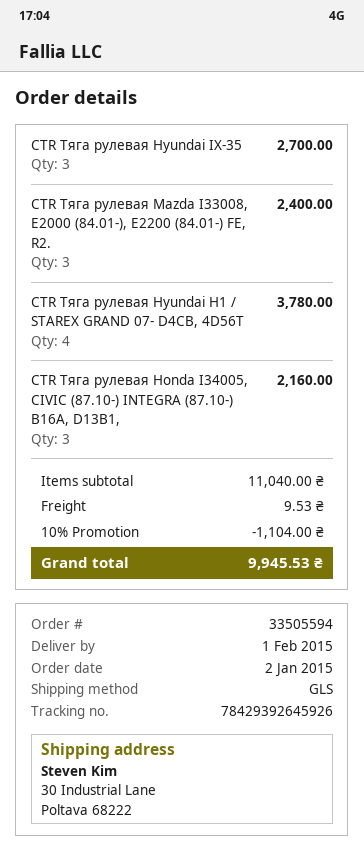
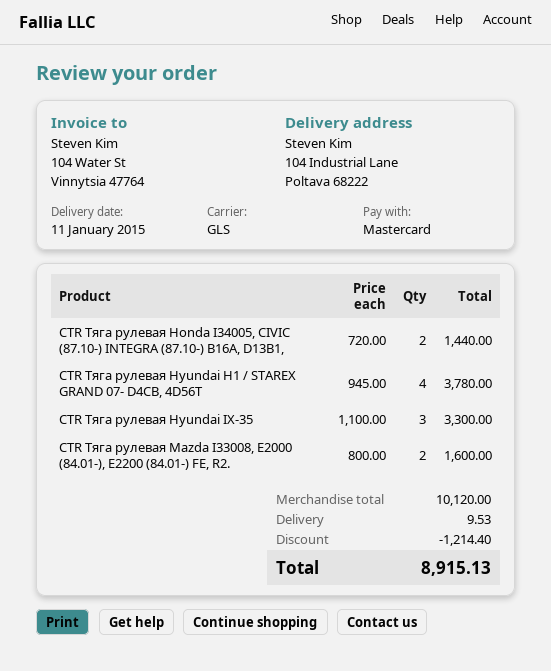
delivery date: 2015-02-01 -> 2015-01-11
ship to: 30 Industrial Lane, Poltava 68222 -> 104 Industrial Lane, Poltava 68222
CTR Тяга рулевая Hyundai IX-35: 3 for 2700.00 -> 3 for 3300.00
CTR Тяга рулевая Mazda I33008, E2000 (84.01-), E2200 (84.01-) FE, R2.: 3 for 2400.00 -> 2 for 1600.00
CTR Тяга рулевая Honda I34005, CIVIC (87.10-) INTEGRA (87.10-) B16A, D13B1,: 3 for 2160.00 -> 2 for 1440.00
subtotal: 11040.00 -> 10120.00
discount: 1104.00 -> 1214.40
total: 9945.53 -> 8915.13

